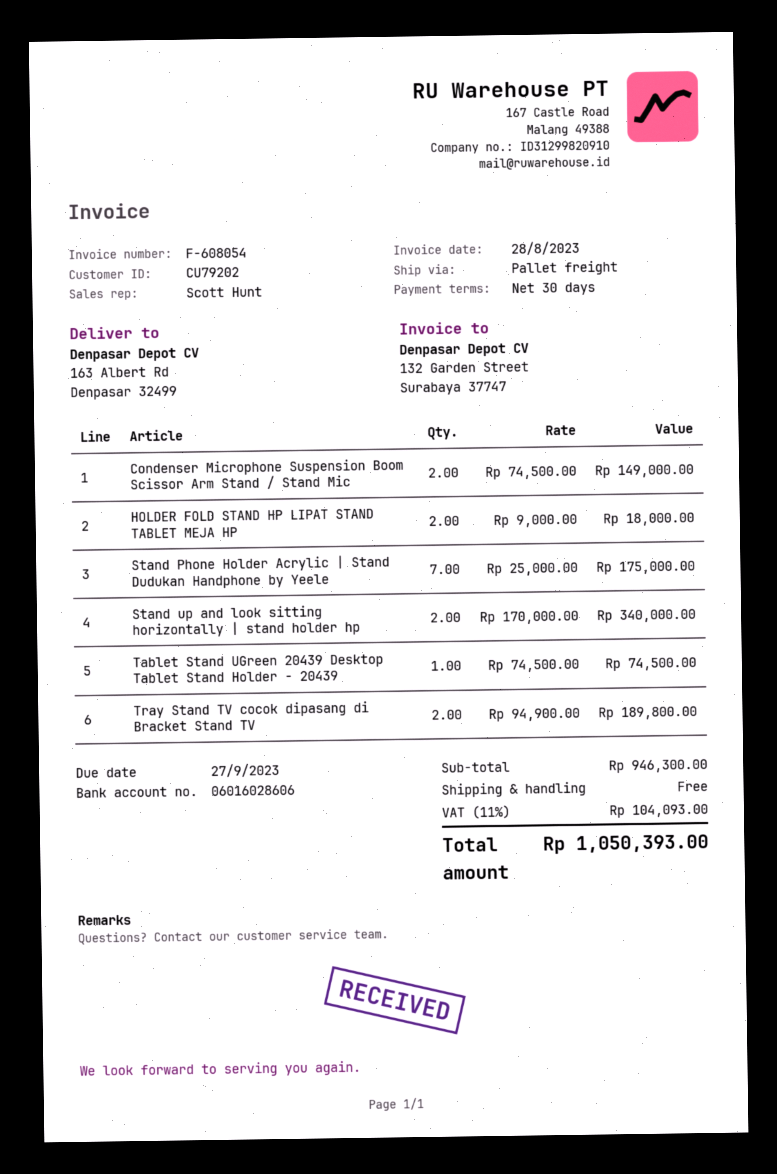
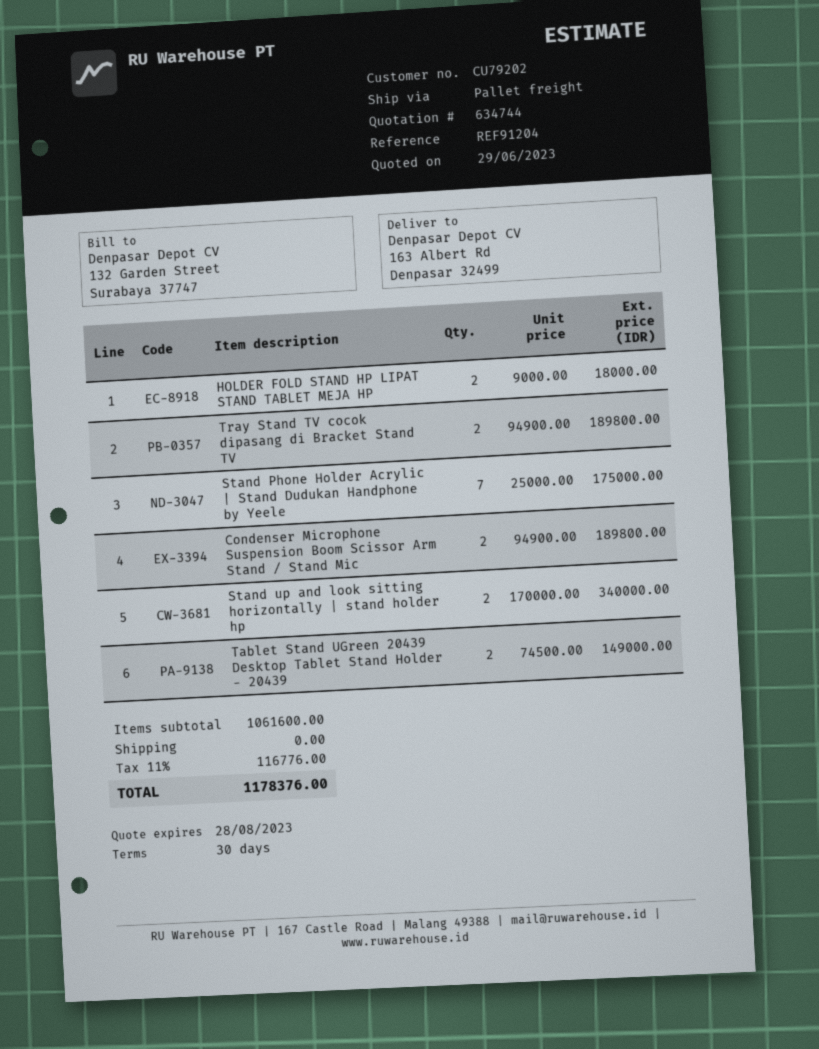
Condenser Microphone Suspension Boom Scissor Arm Stand / Stand Mic: 2 x 74500.00 = 149000.00 -> 2 x 94900.00 = 189800.00
Tablet Stand UGreen 20439 Desktop Tablet Stand Holder - 20439: 1 x 74500.00 = 74500.00 -> 2 x 74500.00 = 149000.00
subtotal: 946300.00 -> 1061600.00
tax: 11% = 104093.00 -> 11% = 116776.00
total: 1050393.00 -> 1178376.00

